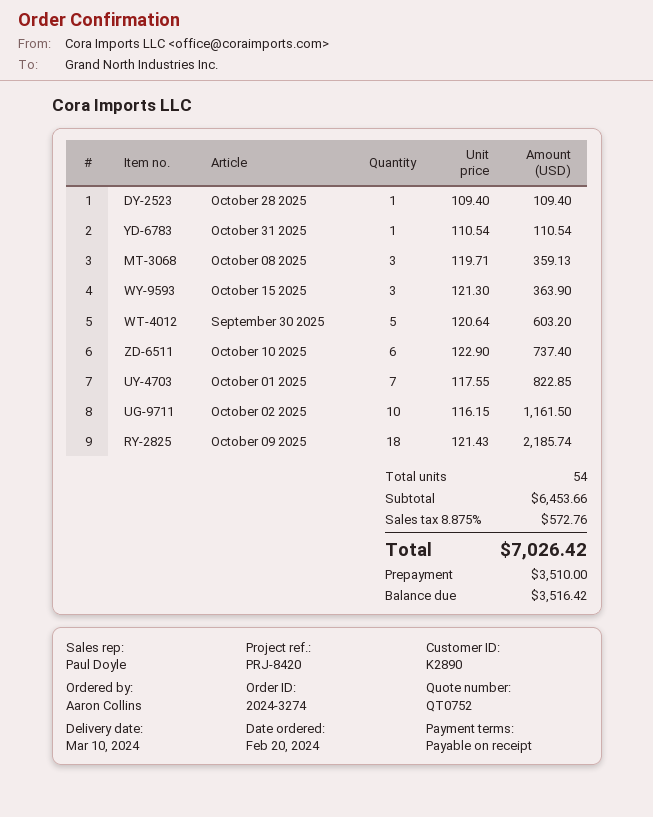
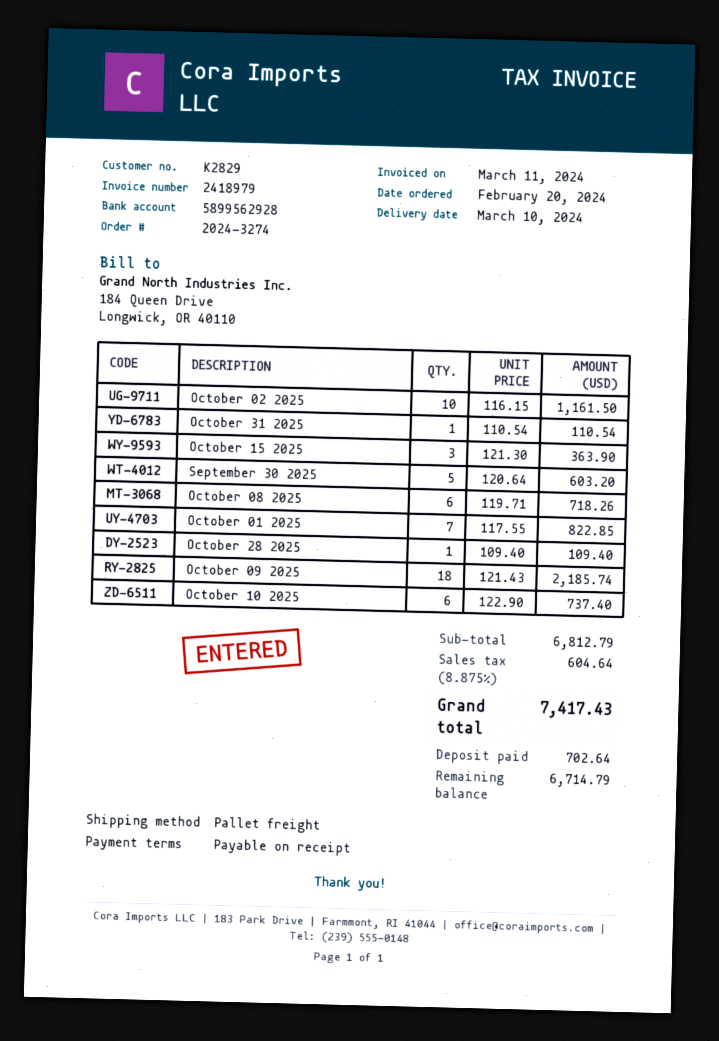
customer number: K2890 -> K2829
October 08 2025: 3 x 119.71 = 359.13 -> 6 x 119.71 = 718.26
subtotal: 6453.66 -> 6812.79
tax: 8.875% = 572.76 -> 8.875% = 604.64
total: 7026.42 -> 7417.43
deposit: 3510.00 -> 702.64
balance: 3516.42 -> 6714.79

